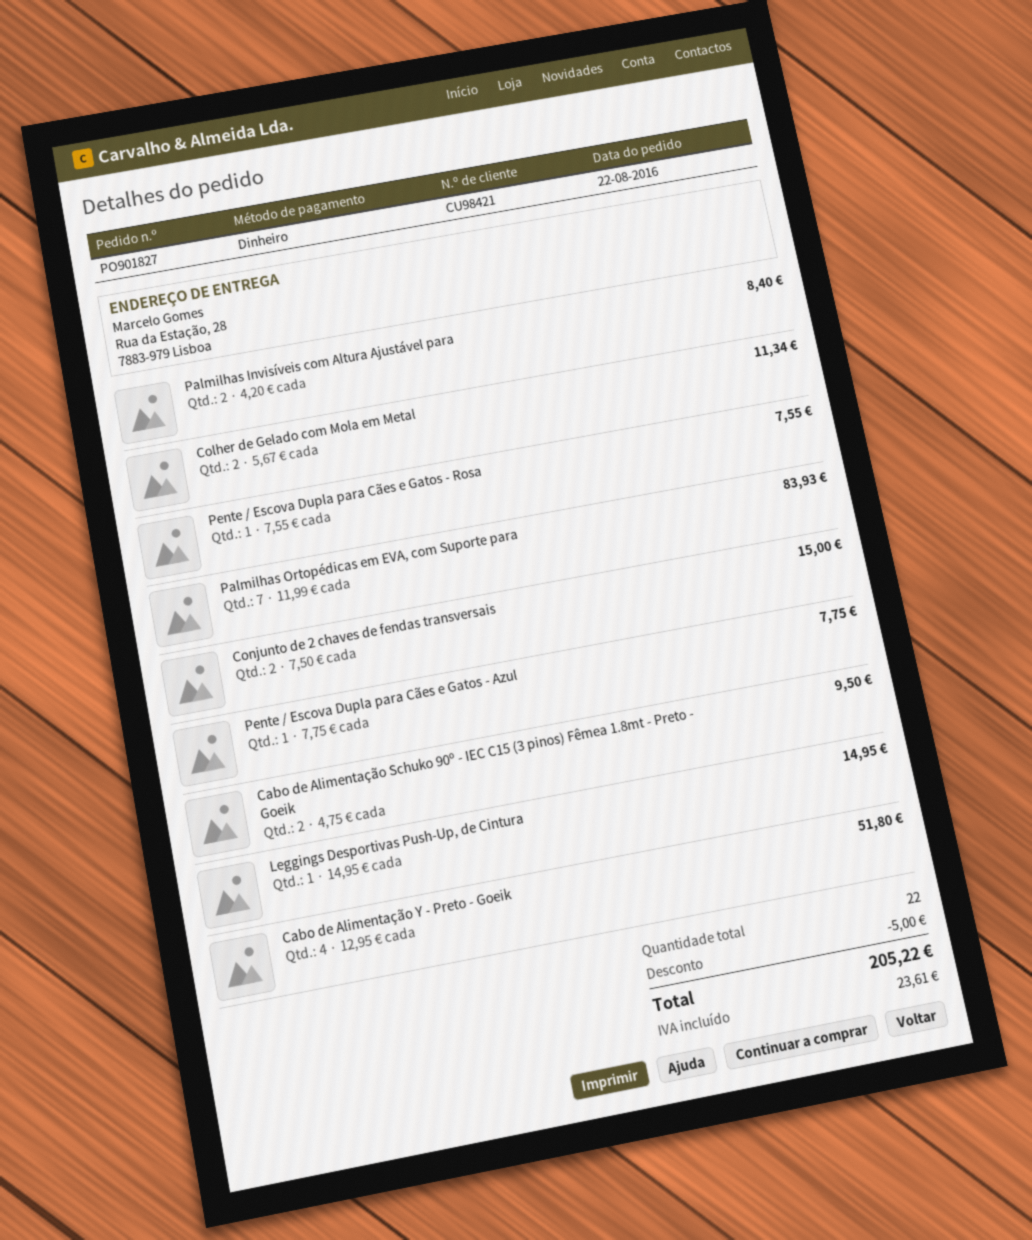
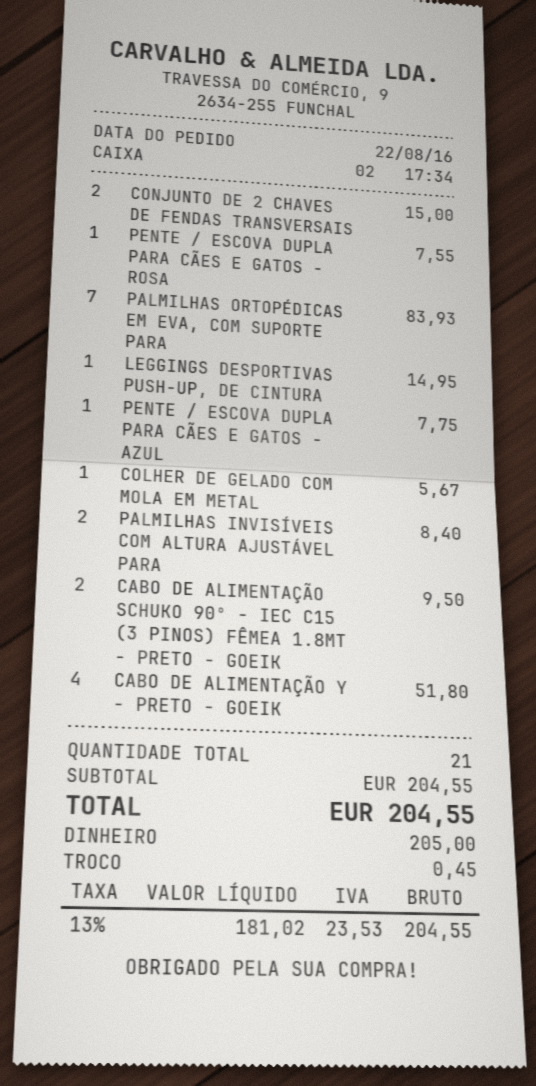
Colher de Gelado com Mola em Metal: 2 for 11.34 -> 1 for 5.67
total quantity: 22 -> 21
discount: 5.00 -> none
tax: 23.61 -> 23.53
total: 205.22 -> 204.55

